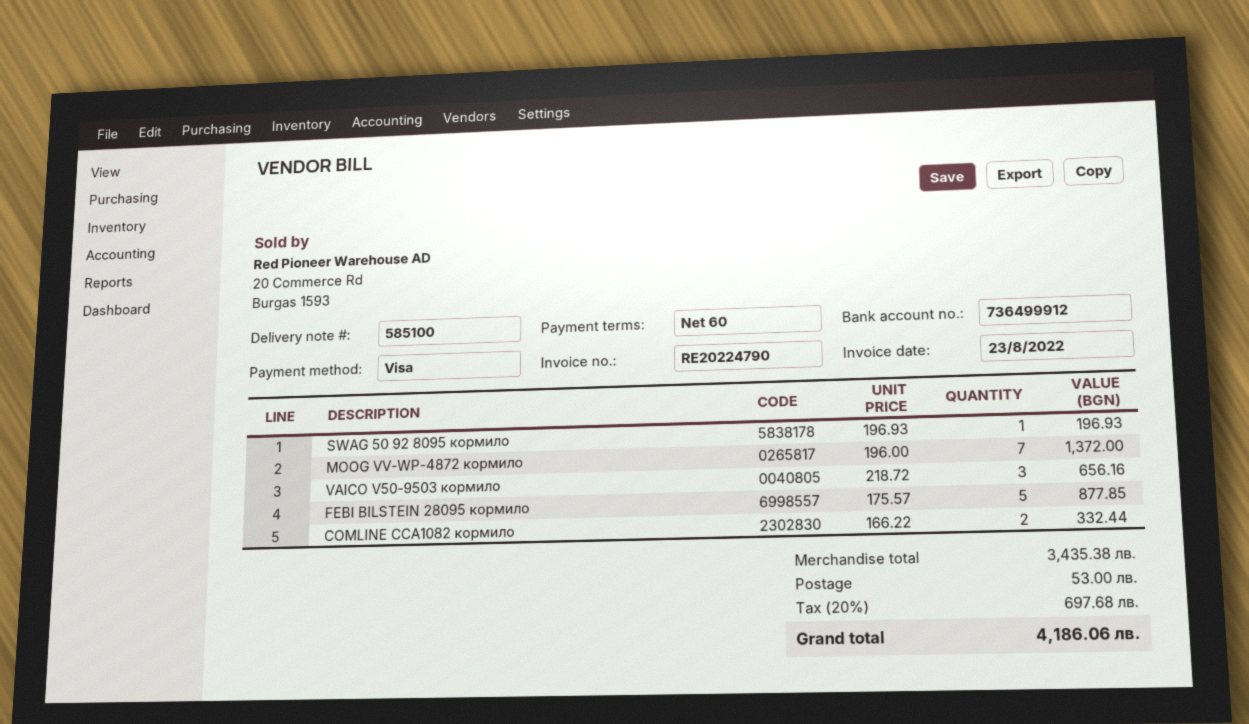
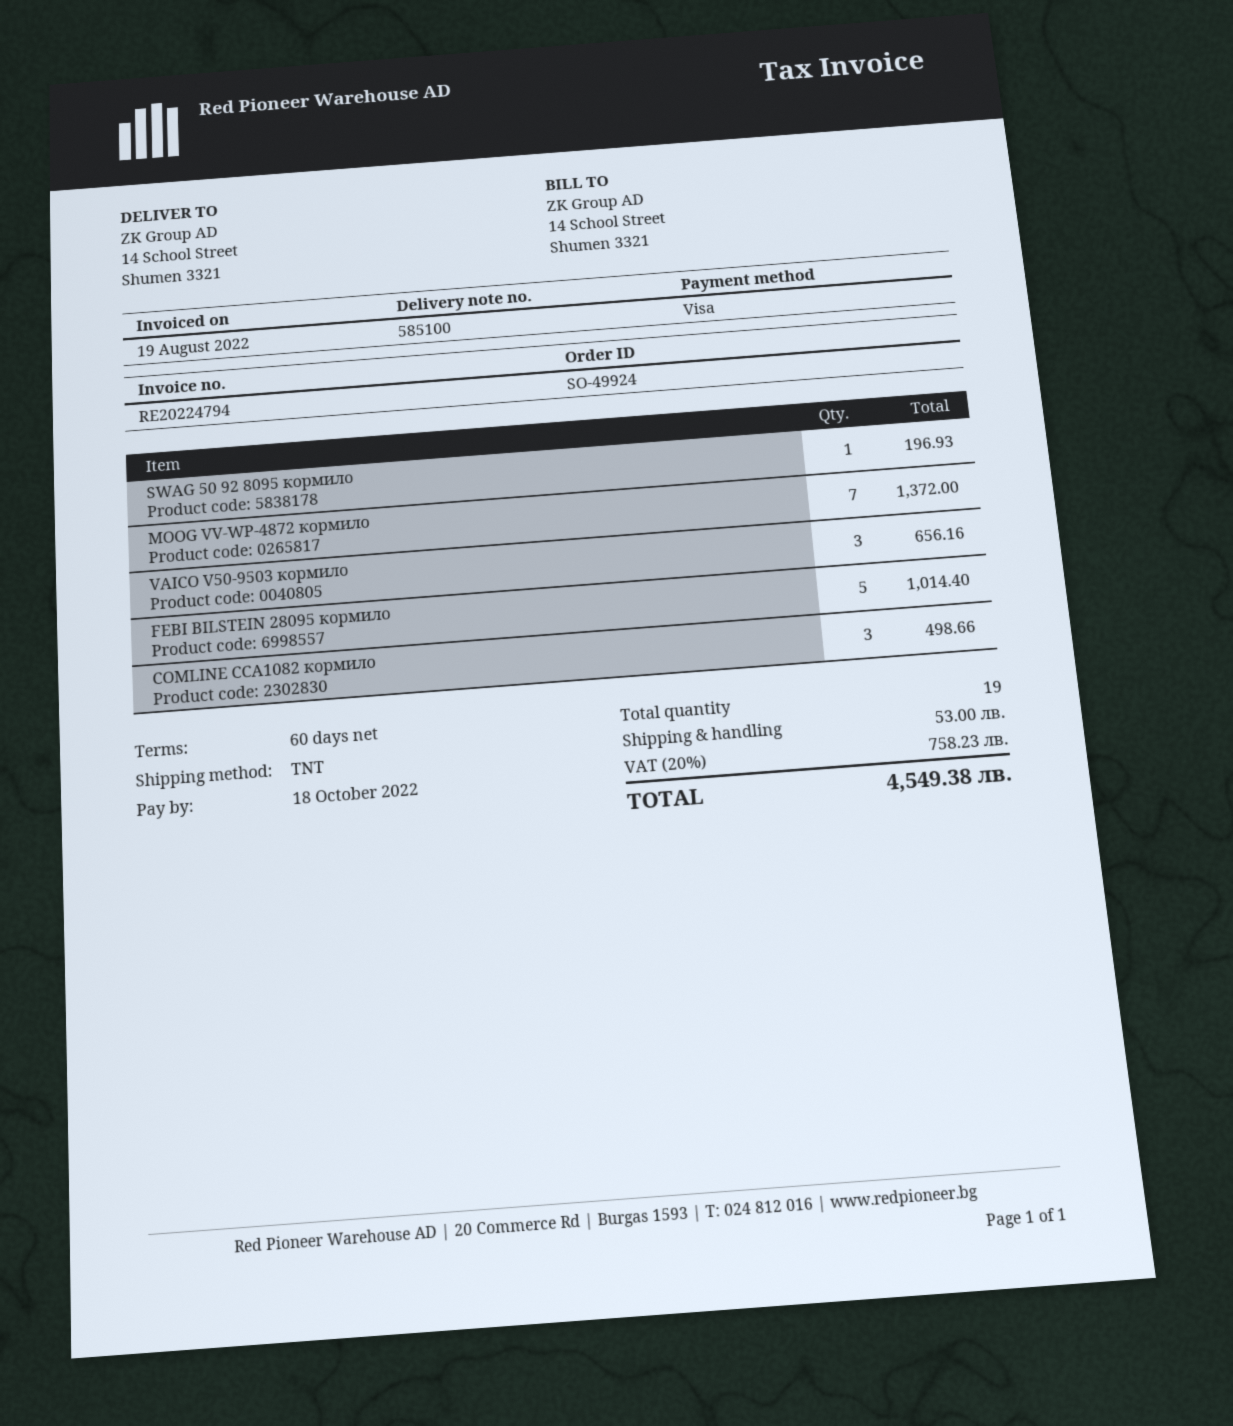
invoice number: RE20224790 -> RE20224794
invoice date: 2022-08-23 -> 2022-08-19
FEBI BILSTEIN 28095 кормило: 5 for 877.85 -> 5 for 1014.40
COMLINE CCA1082 кормило: 2 for 332.44 -> 3 for 498.66
tax: 20% = 697.68 -> 20% = 758.23
total: 4186.06 -> 4549.38

